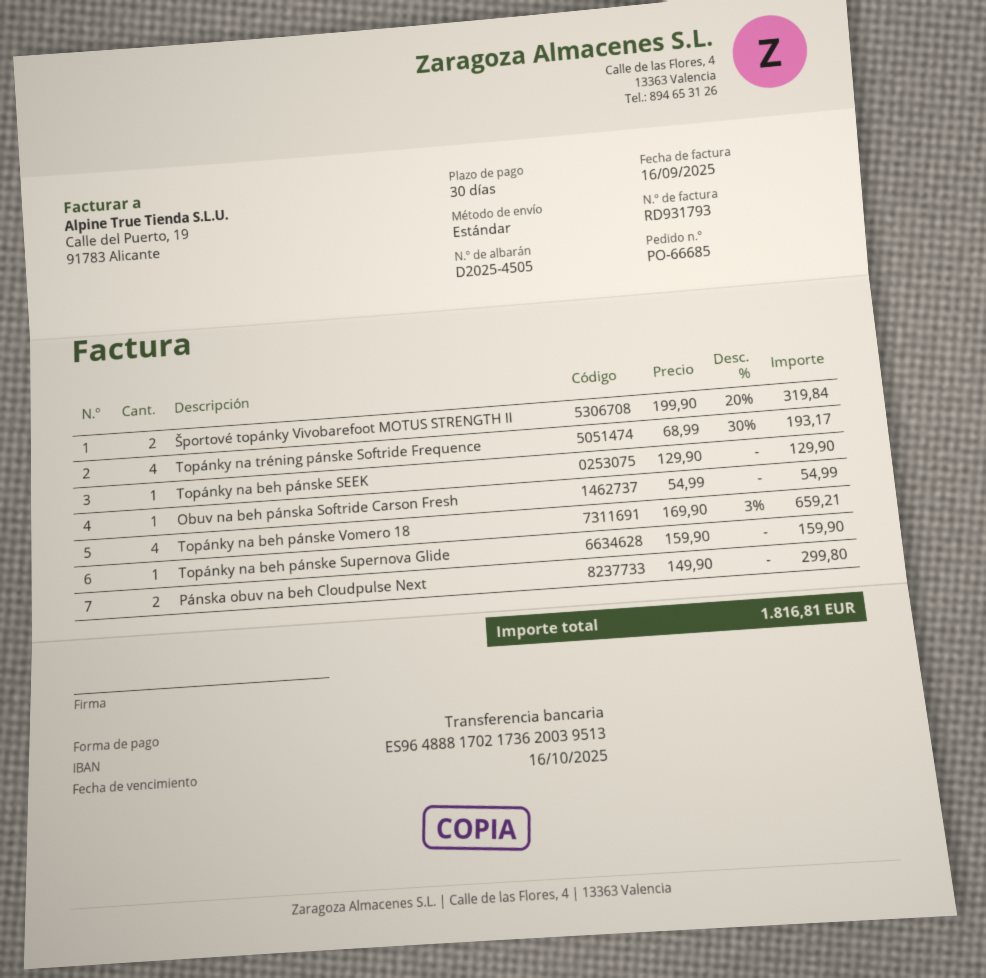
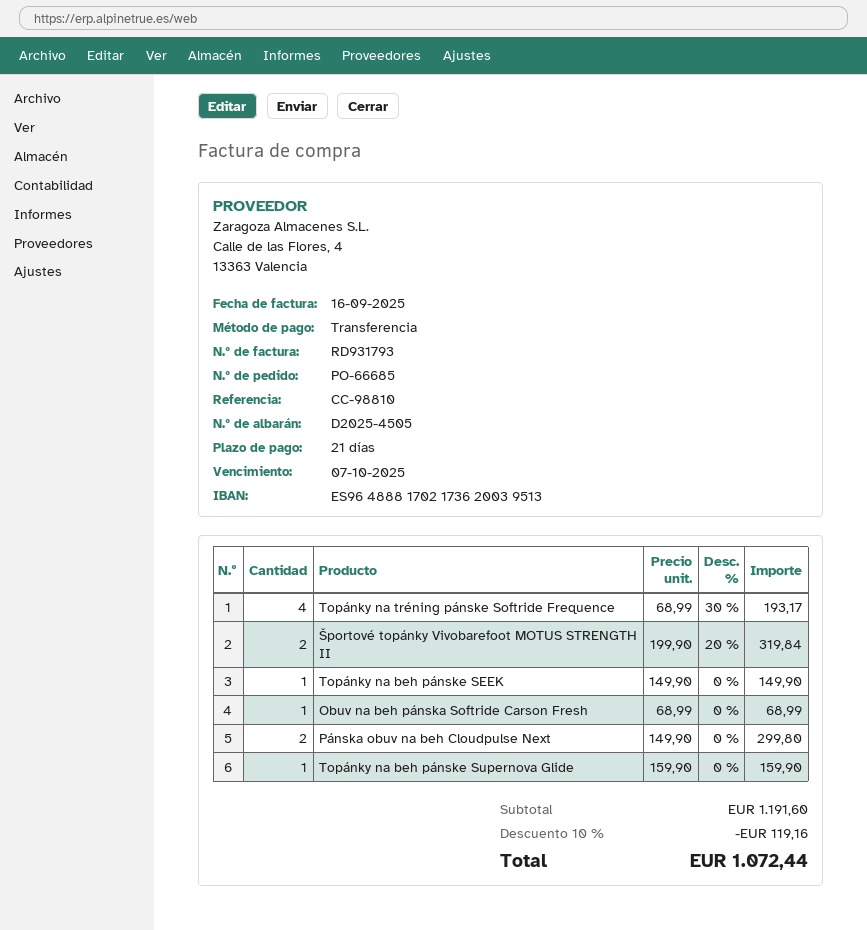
payment terms: 30 days -> 21 days
due date: 2025-10-16 -> 2025-10-07
Topánky na beh pánske SEEK: 1 x 129.90 = 129.90 -> 1 x 149.90 = 149.90
Obuv na beh pánska Softride Carson Fresh: 1 x 54.99 = 54.99 -> 1 x 68.99 = 68.99
Topánky na beh pánske Vomero 18: 4 x 169.90 - 3% = 659.21 -> none
discount: none -> 10% = 119.16
total: 1816.81 -> 1072.44

